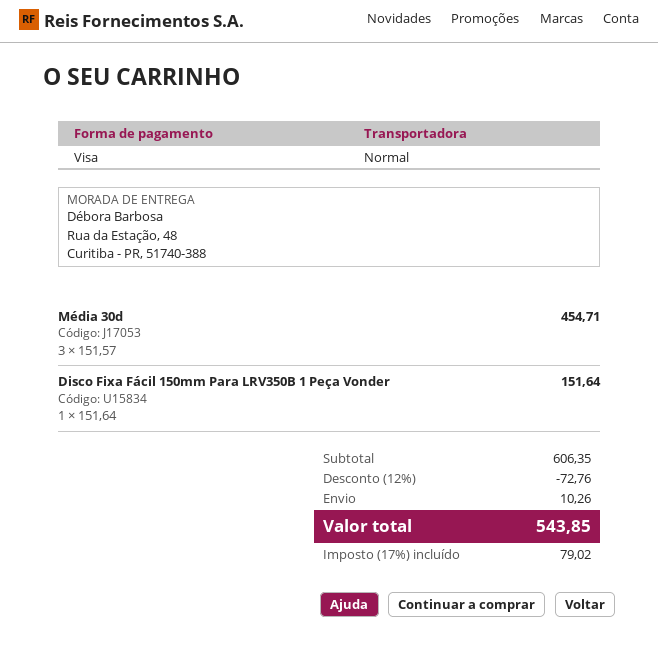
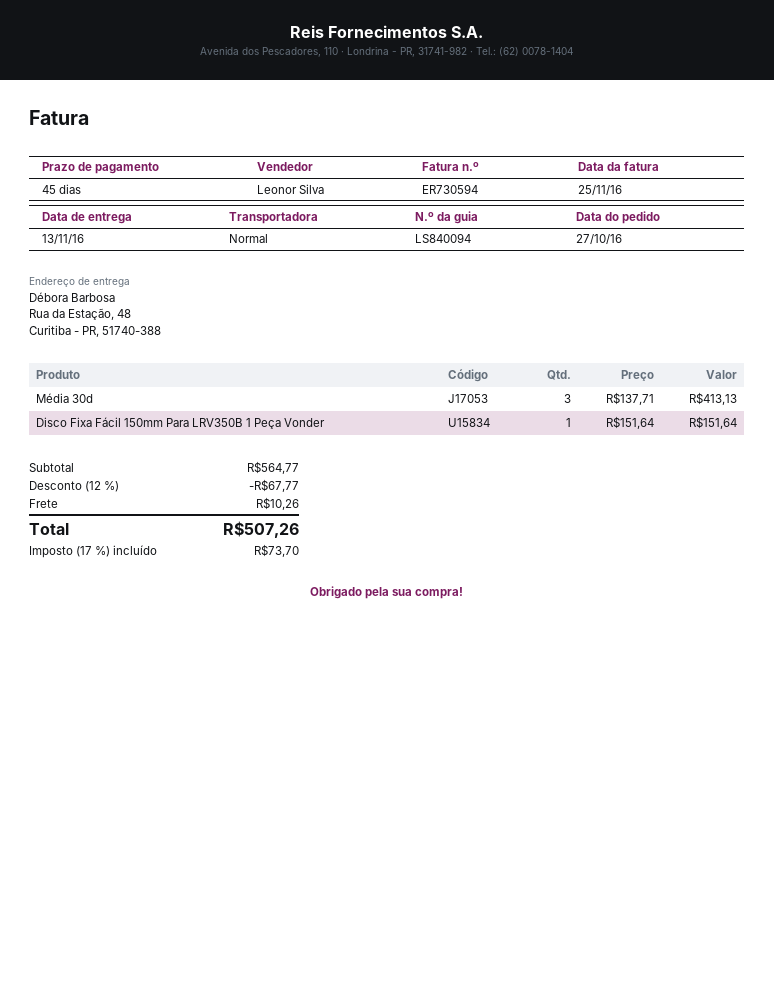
Média 30d: 3 x 151.57 = 454.71 -> 3 x 137.71 = 413.13
subtotal: 606.35 -> 564.77
discount: 12% = 72.76 -> 12% = 67.77
tax: 17% = 79.02 -> 17% = 73.70
total: 543.85 -> 507.26

